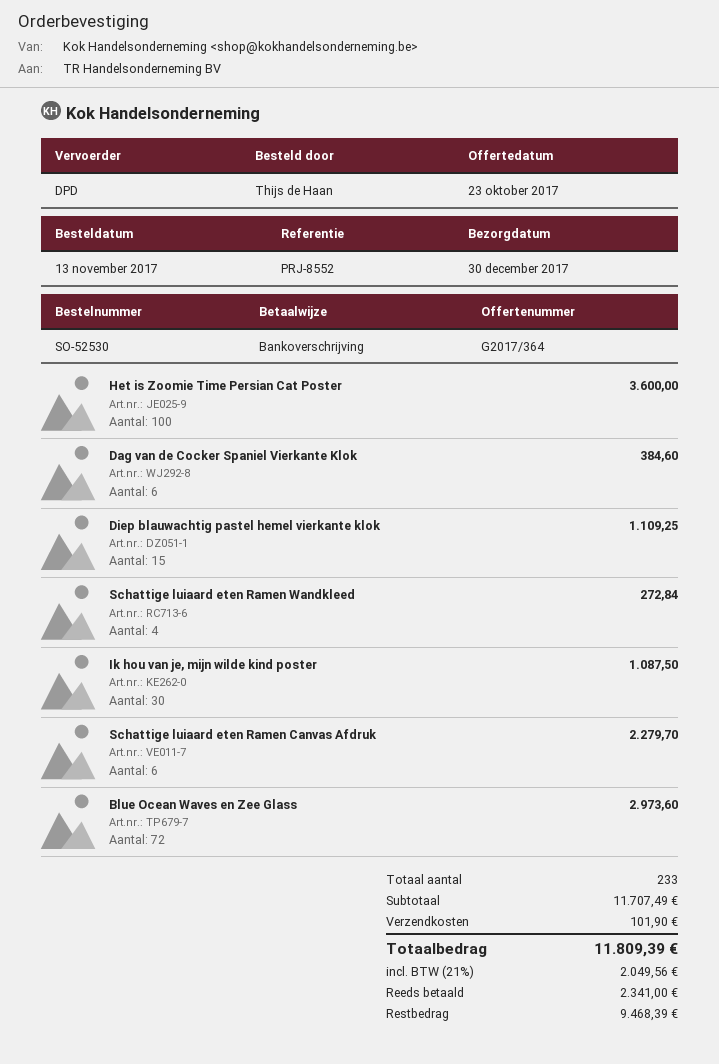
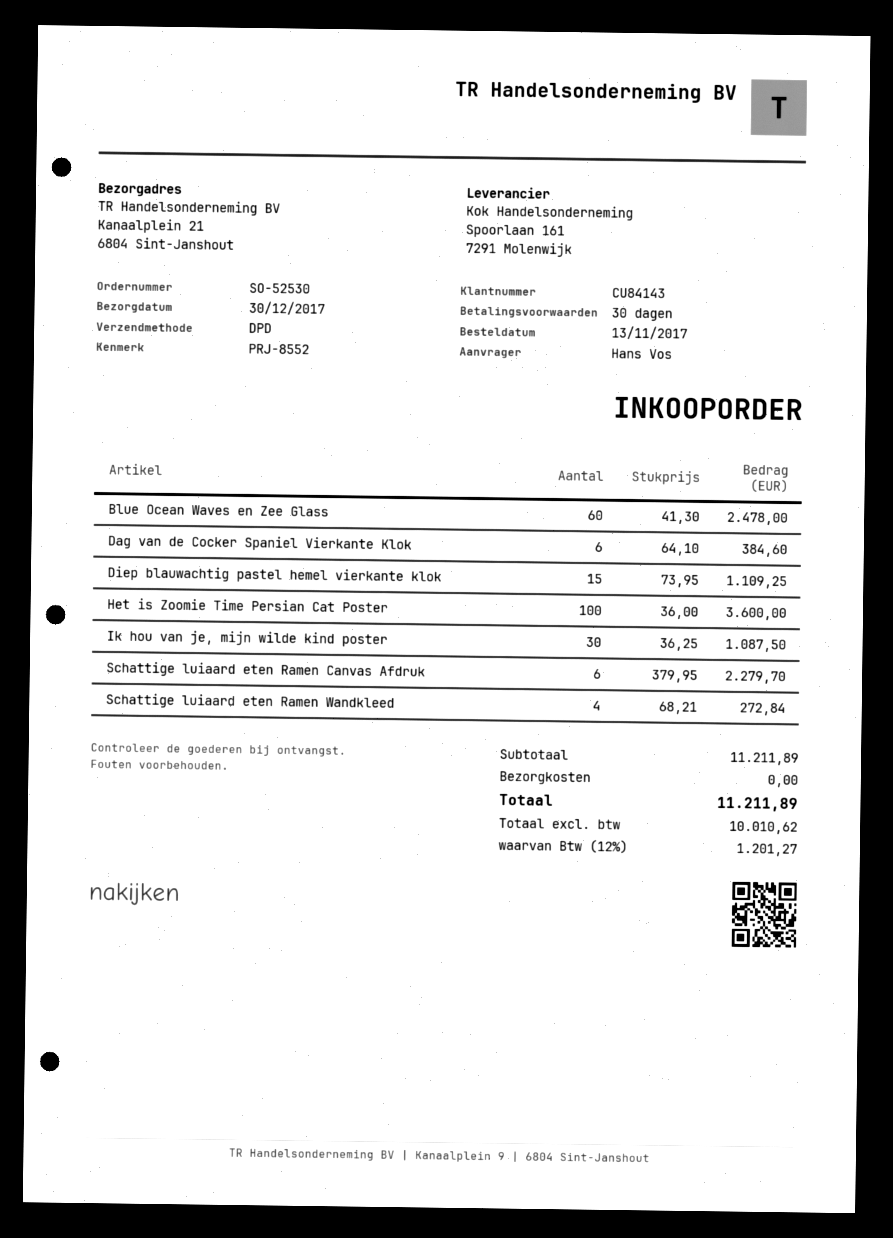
ordered by: Thijs de Haan -> Hans Vos
Blue Ocean Waves en Zee Glass: 72 for 2973.60 -> 60 for 2478.00
subtotal: 11707.49 -> 11211.89
shipping: 101.90 -> 0.00
tax: 21% = 2049.56 -> 12% = 1201.27
total: 11809.39 -> 11211.89

